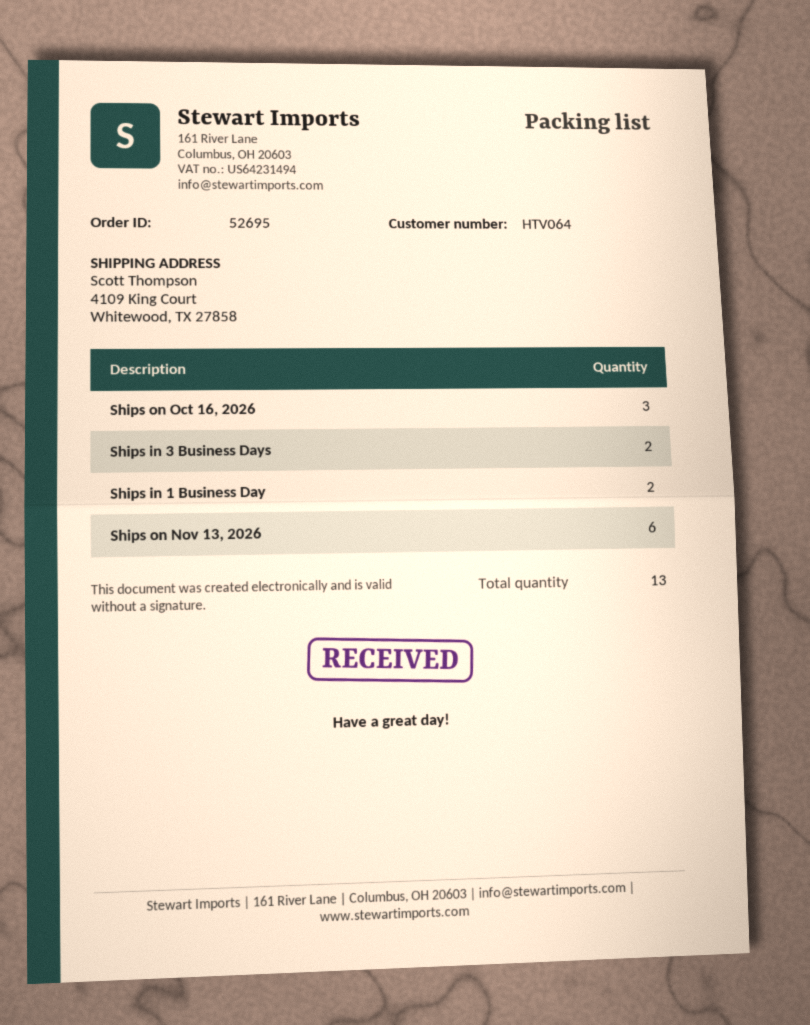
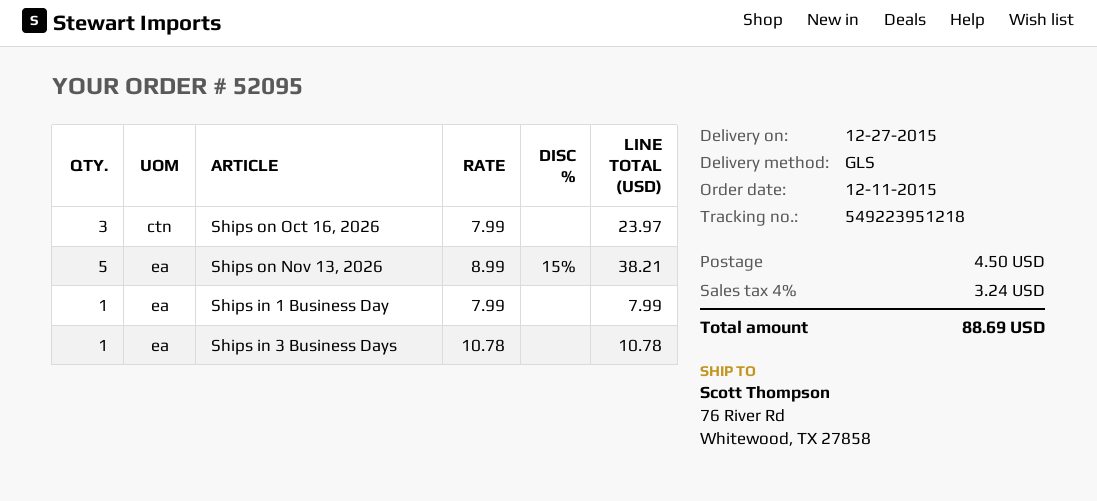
order number: 52695 -> 52095
ship to: 4109 King Court, Whitewood, TX 27858 -> 76 River Rd, Whitewood, TX 27858
Ships in 3 Business Days: 2 -> 1
Ships in 1 Business Day: 2 -> 1
Ships on Nov 13, 2026: 6 -> 5

